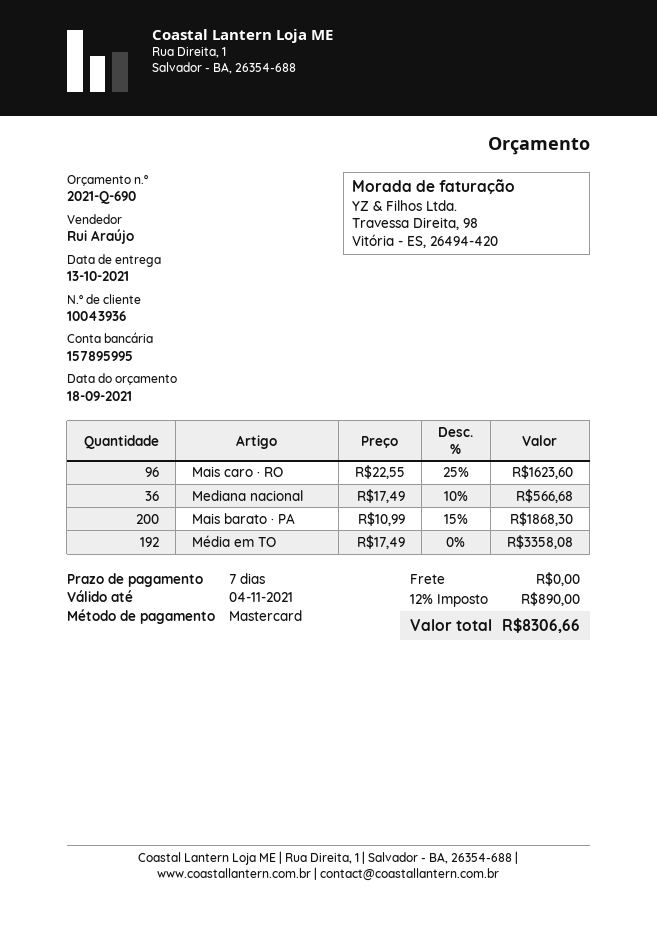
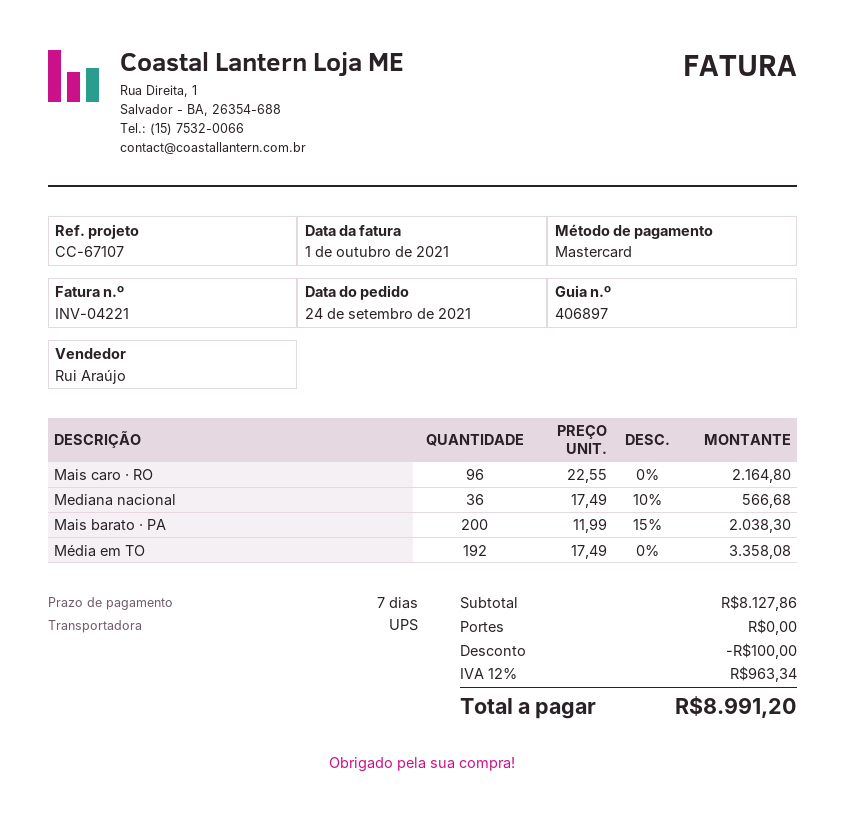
Mais caro · RO: 96 x 22.55 - 25% = 1623.60 -> 96 x 22.55 = 2164.80
Mais barato · PA: 200 x 10.99 - 15% = 1868.30 -> 200 x 11.99 - 15% = 2038.30
discount: none -> 100.00
tax: 12% = 890.00 -> 12% = 963.34
total: 8306.66 -> 8991.20

